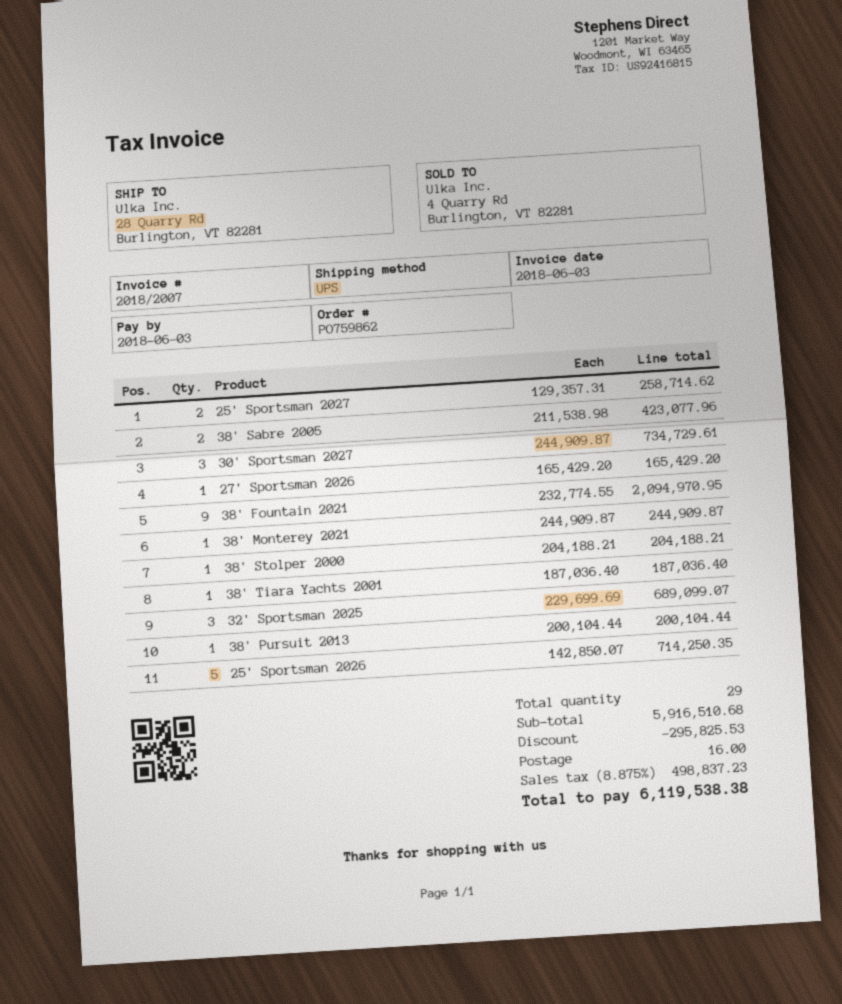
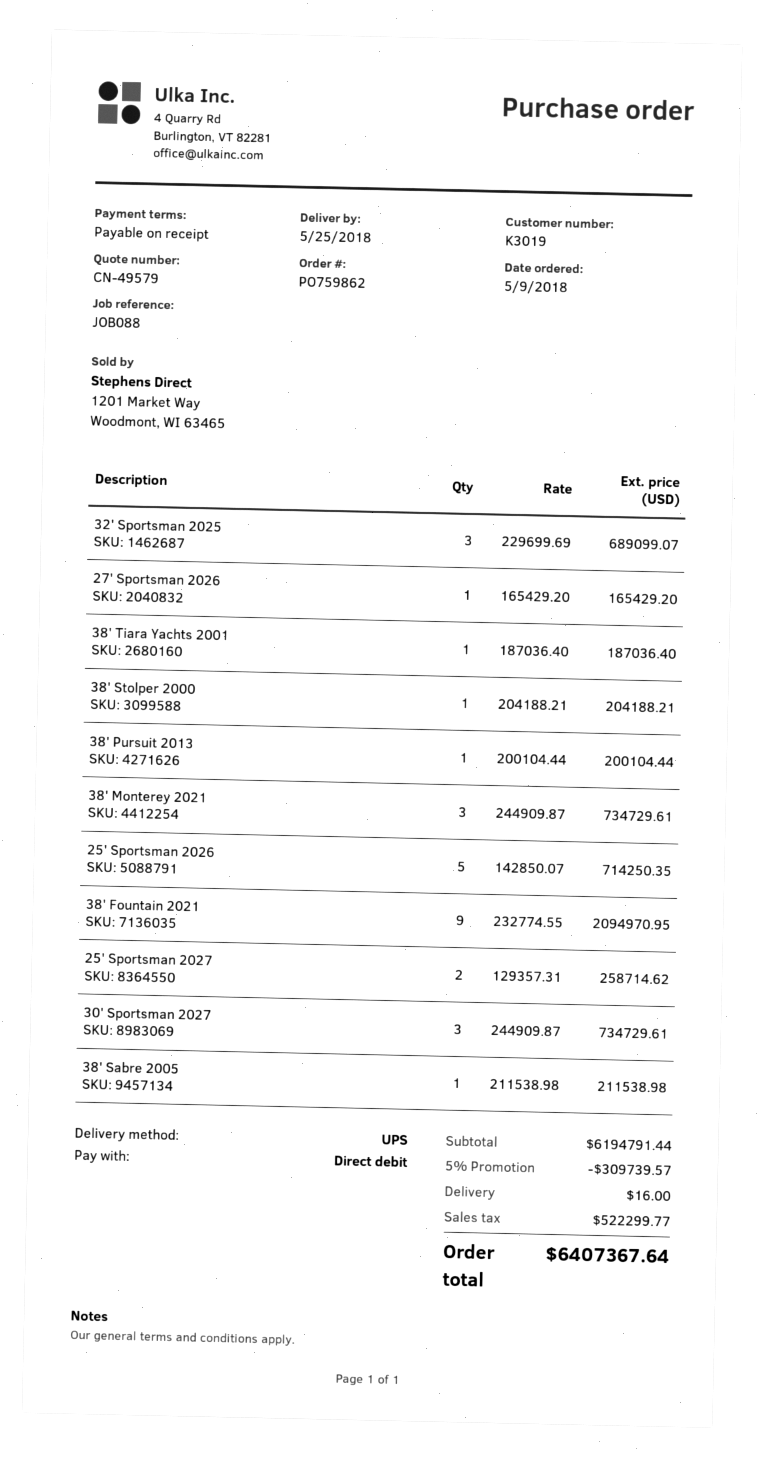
38' Sabre 2005: 2 x 211538.98 = 423077.96 -> 1 x 211538.98 = 211538.98
38' Monterey 2021: 1 x 244909.87 = 244909.87 -> 3 x 244909.87 = 734729.61
subtotal: 5916510.68 -> 6194791.44
discount: 295825.53 -> 309739.57
tax: 498837.23 -> 522299.77
total: 6119538.38 -> 6407367.64

